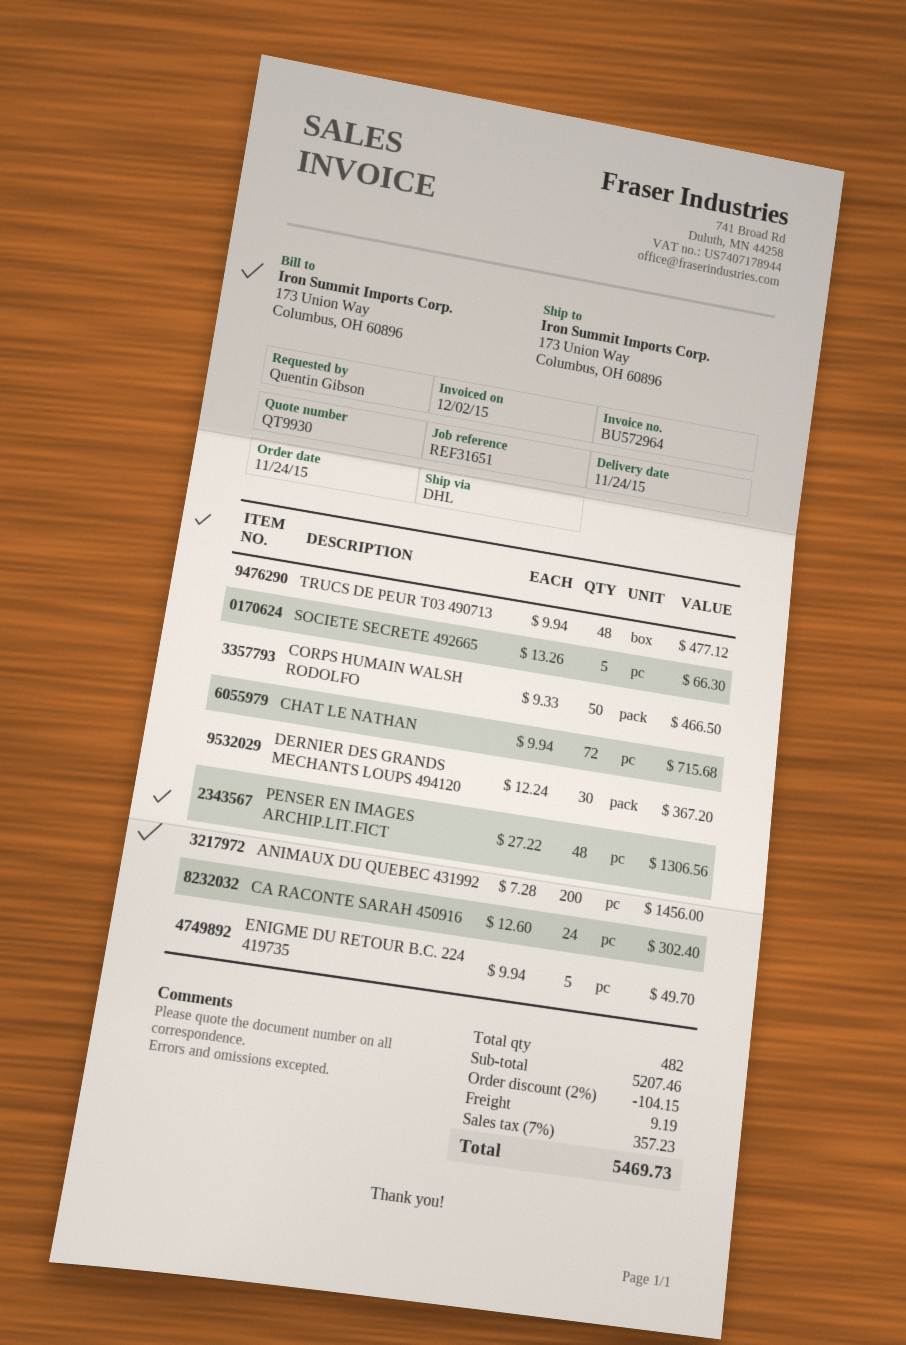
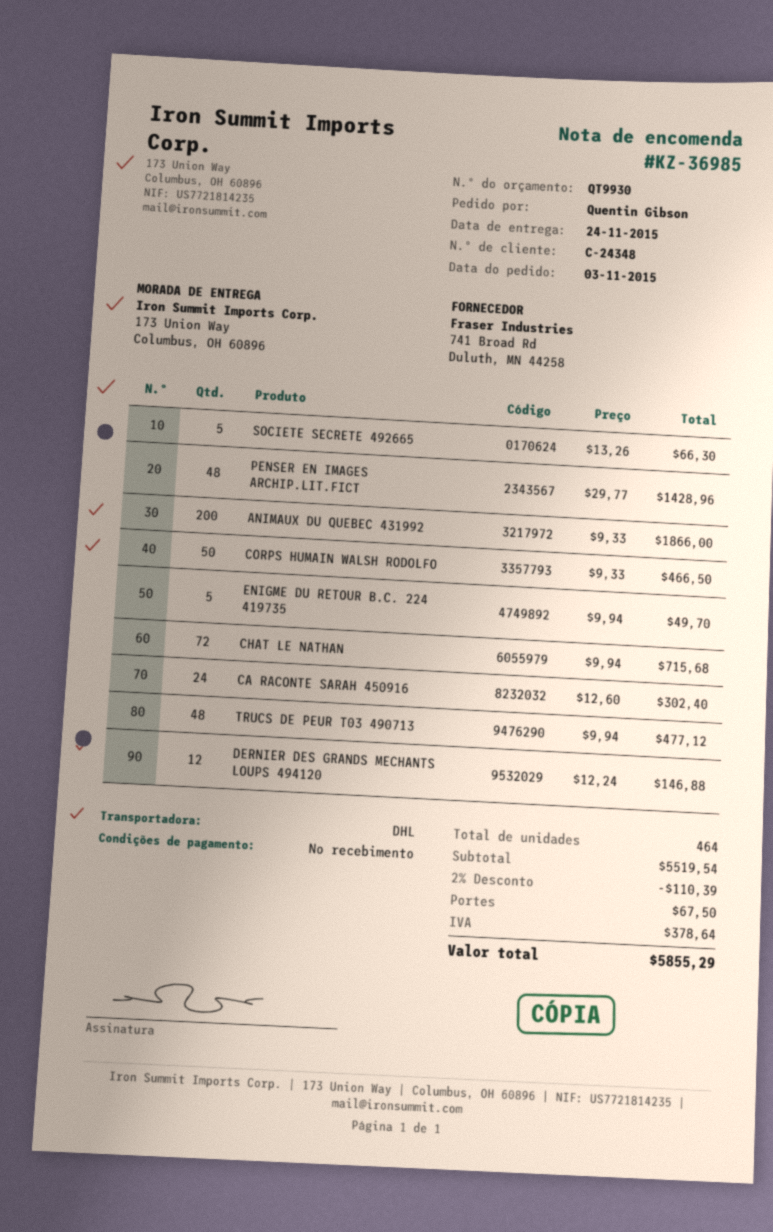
order date: 2015-11-24 -> 2015-11-03
DERNIER DES GRANDS MECHANTS LOUPS 494120: 30 x 12.24 = 367.20 -> 12 x 12.24 = 146.88
PENSER EN IMAGES ARCHIP.LIT.FICT: 48 x 27.22 = 1306.56 -> 48 x 29.77 = 1428.96
ANIMAUX DU QUEBEC 431992: 200 x 7.28 = 1456.00 -> 200 x 9.33 = 1866.00
total quantity: 482 -> 464
subtotal: 5207.46 -> 5519.54
discount: 2% = 104.15 -> 2% = 110.39
shipping: 9.19 -> 67.50
tax: 357.23 -> 378.64
total: 5469.73 -> 5855.29

